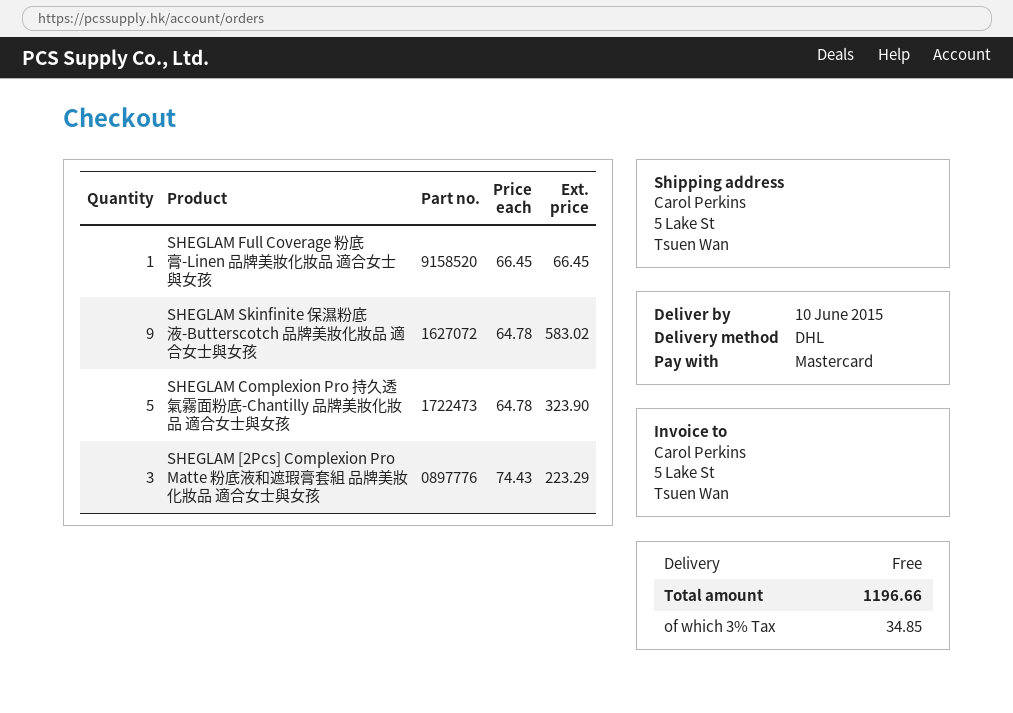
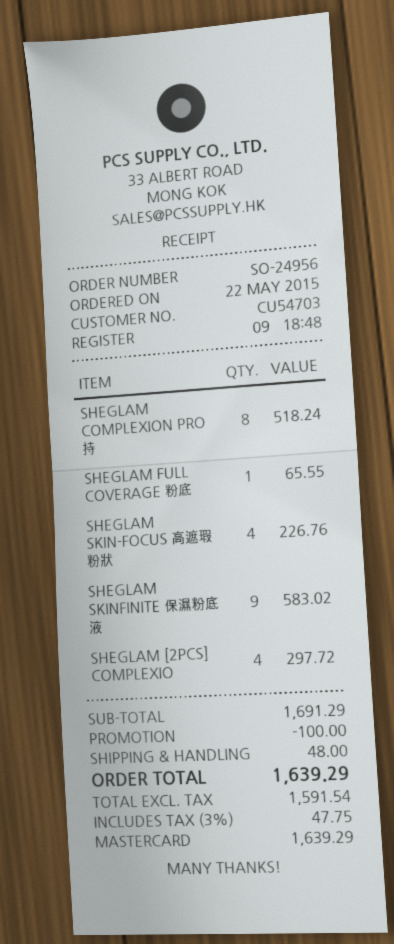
SHEGLAM Full Coverage 粉底膏-Linen 品牌美妝化妝品 適合女士與女孩: 1 for 66.45 -> 1 for 65.55
SHEGLAM Complexion Pro 持久透氣霧面粉底-Chantilly 品牌美妝化妝品 適合女士與女孩: 5 for 323.90 -> 8 for 518.24
SHEGLAM [2Pcs] Complexion Pro Matte 粉底液和遮瑕膏套組 品牌美妝化妝品 適合女士與女孩: 3 for 223.29 -> 4 for 297.72
SHEGLAM SKIN-FOCUS 高遮瑕粉狀: none -> 4 for 226.76
discount: none -> 100.00
shipping: 0.00 -> 48.00
tax: 3% = 34.85 -> 3% = 47.75
total: 1196.66 -> 1639.29

